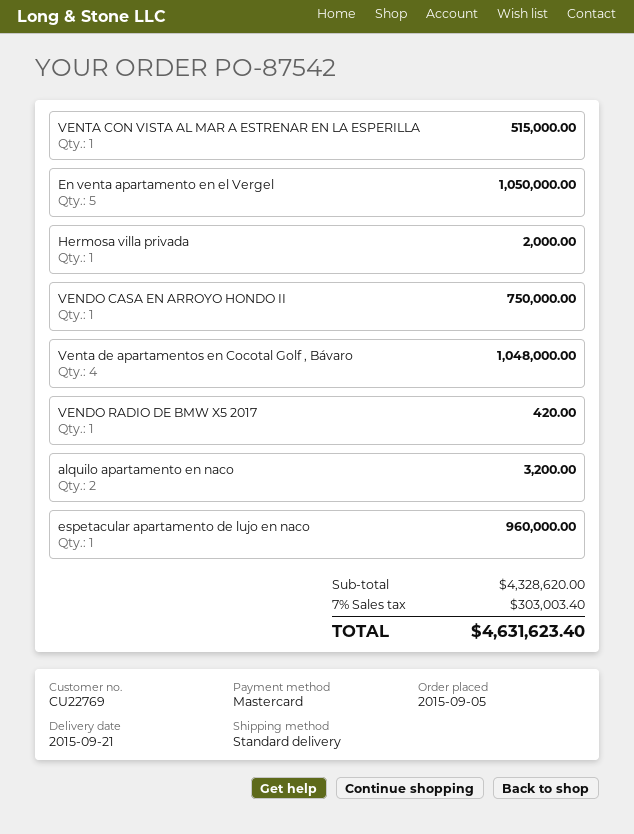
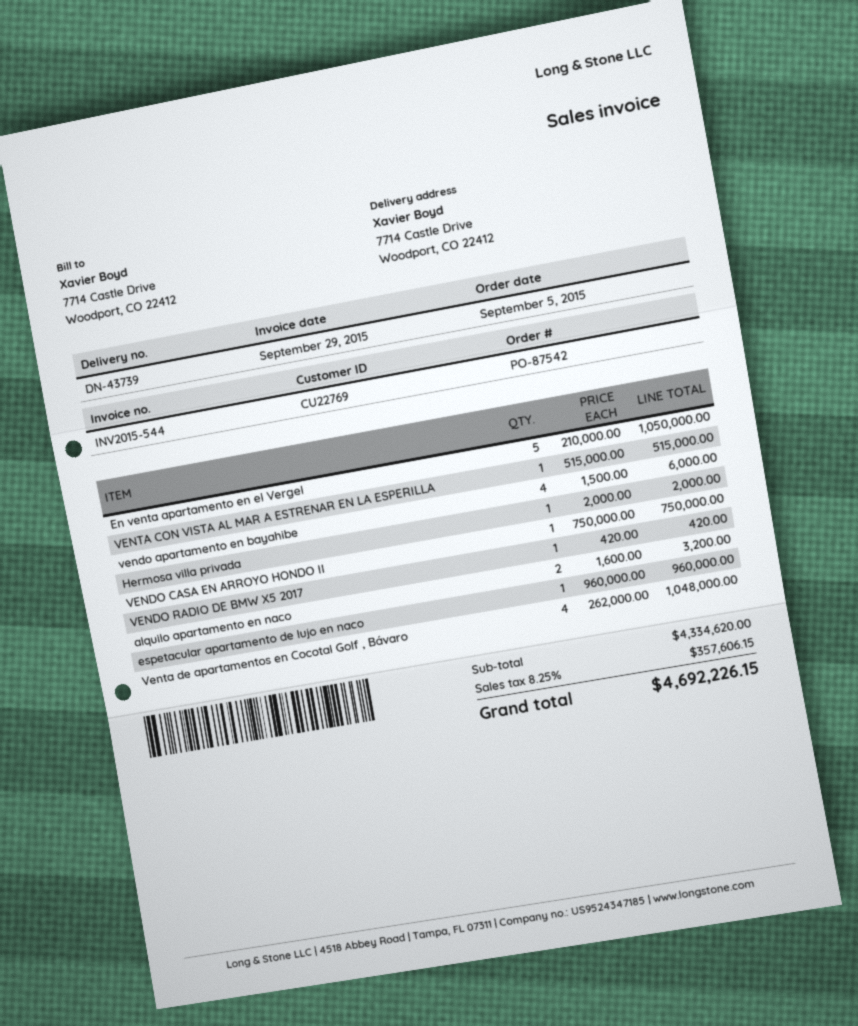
vendo apartamento en bayahibe: none -> 4 for 6000.00
subtotal: 4328620.00 -> 4334620.00
tax: 7% = 303003.40 -> 8.25% = 357606.15
total: 4631623.40 -> 4692226.15

